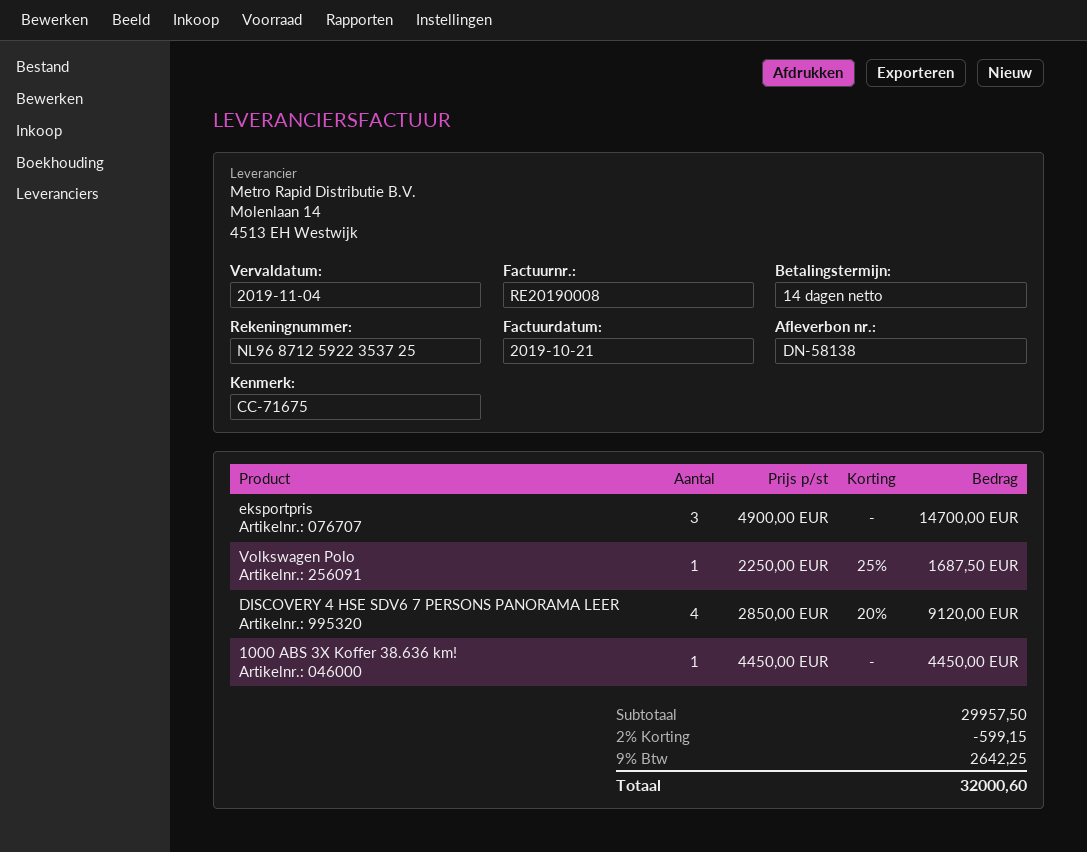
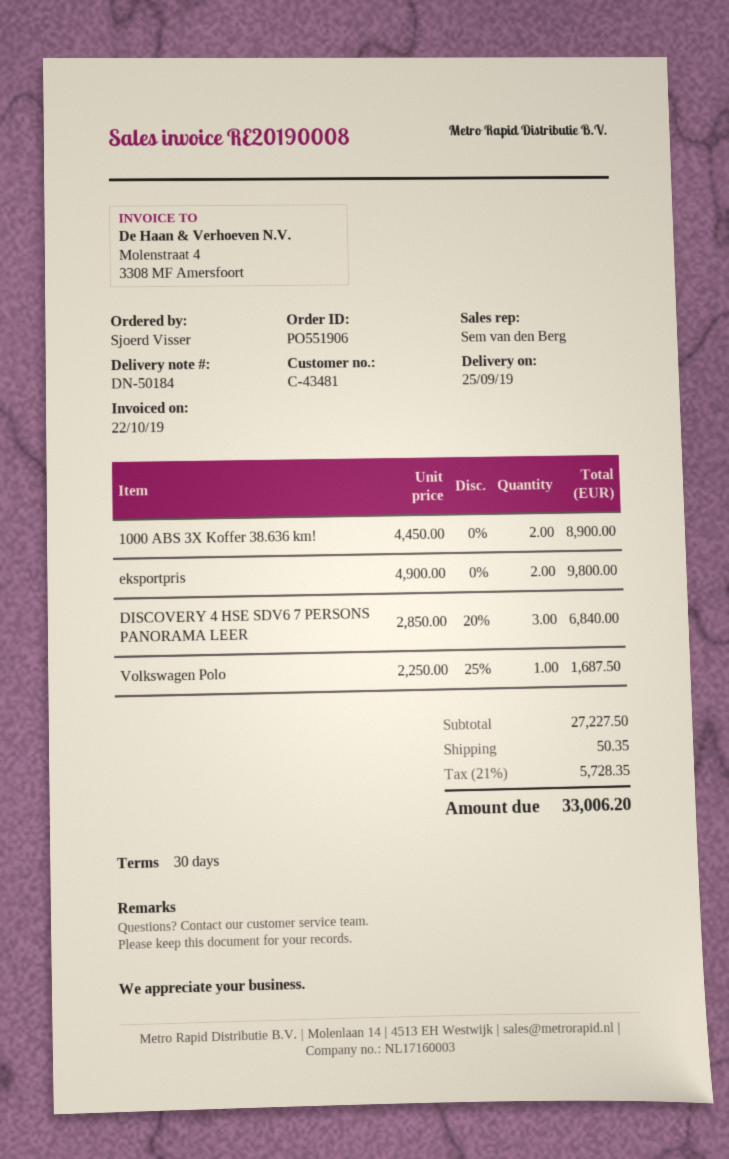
delivery note number: DN-58138 -> DN-50184
invoice date: 2019-10-21 -> 2019-10-22
payment terms: 14 days -> 30 days
eksportpris: 3 x 4900.00 = 14700.00 -> 2 x 4900.00 = 9800.00
DISCOVERY 4 HSE SDV6 7 PERSONS PANORAMA LEER: 4 x 2850.00 - 20% = 9120.00 -> 3 x 2850.00 - 20% = 6840.00
1000 ABS 3X Koffer 38.636 km!: 1 x 4450.00 = 4450.00 -> 2 x 4450.00 = 8900.00
subtotal: 29957.50 -> 27227.50
discount: 2% = 599.15 -> none
shipping: none -> 50.35
tax: 9% = 2642.25 -> 21% = 5728.35
total: 32000.60 -> 33006.20

